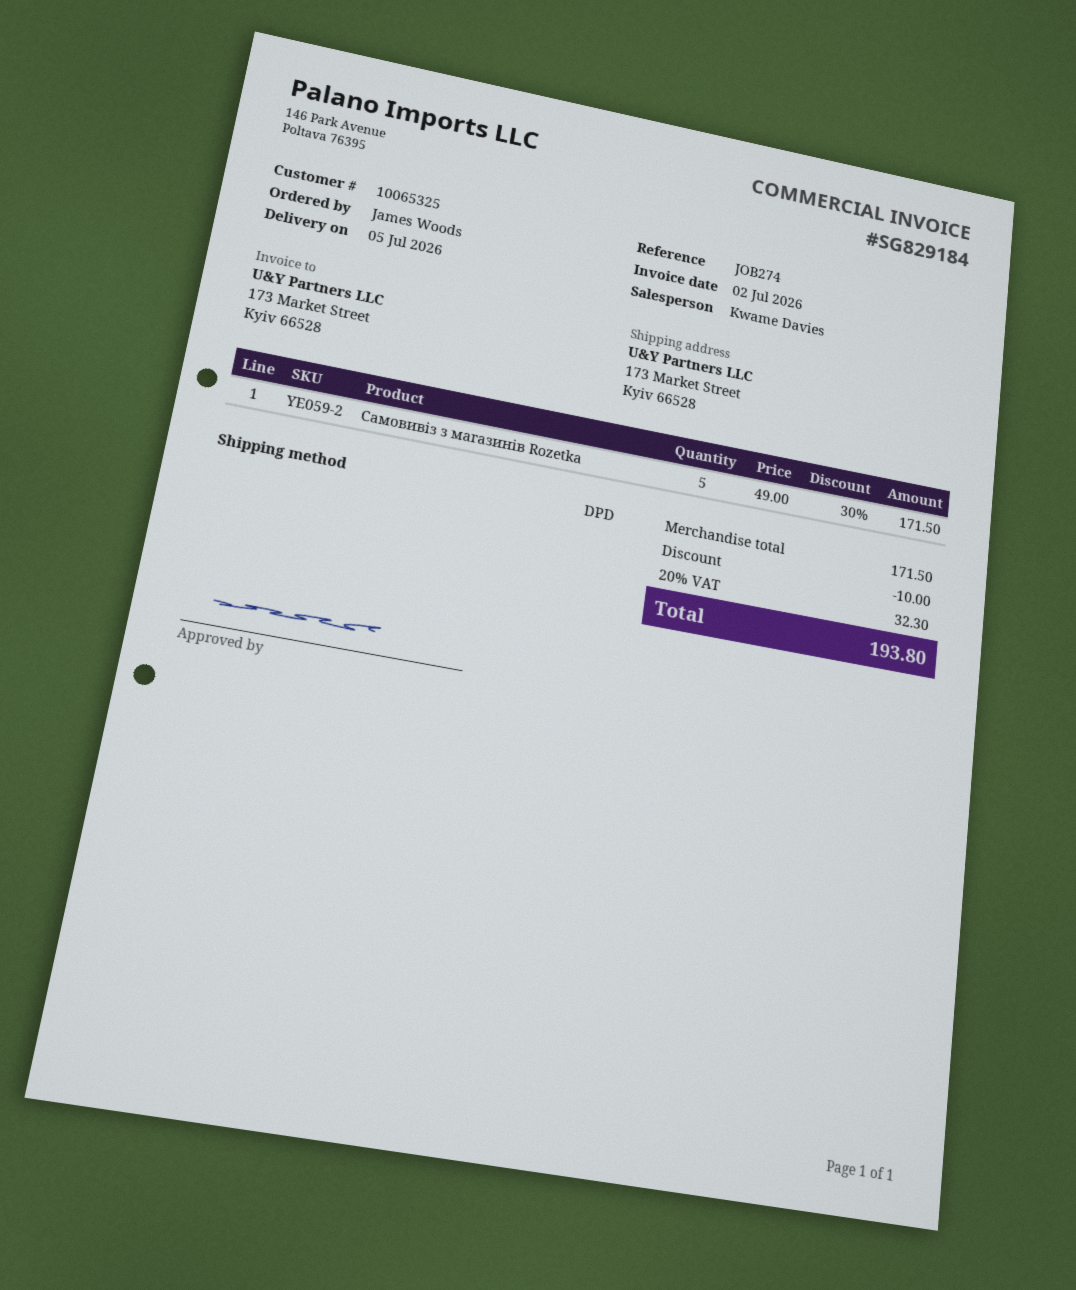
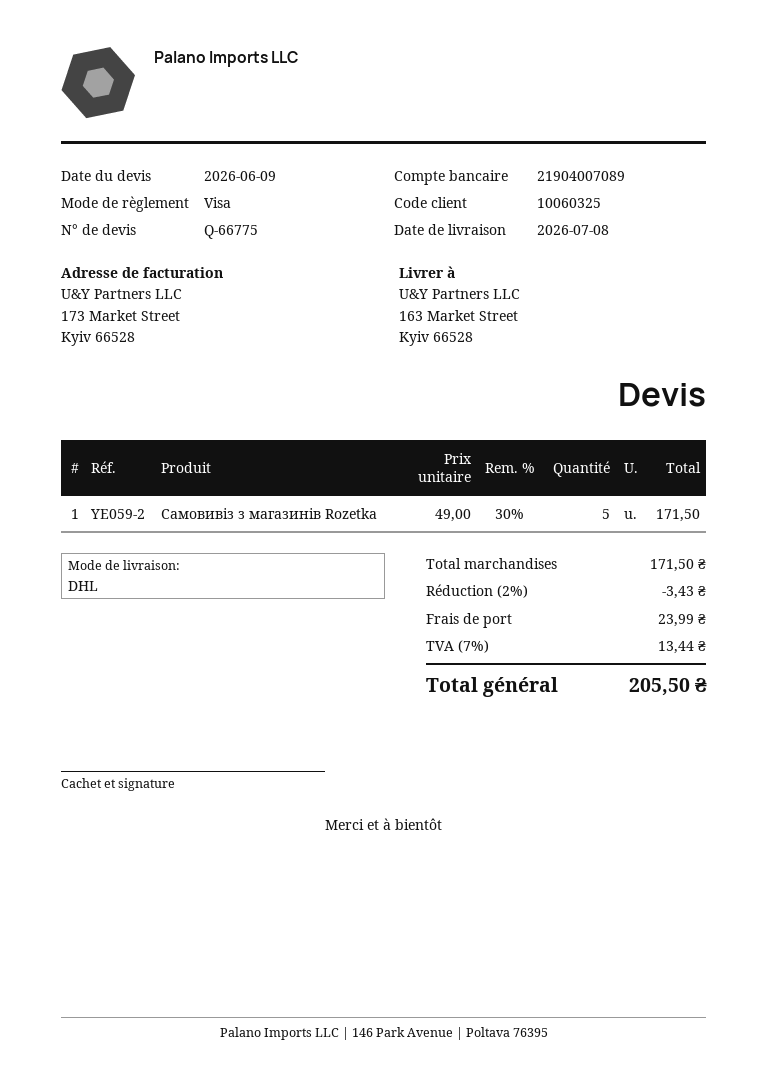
delivery date: 2026-07-05 -> 2026-07-08
customer number: 10065325 -> 10060325
shipping method: DPD -> DHL
ship to: 173 Market Street, Kyiv 66528 -> 163 Market Street, Kyiv 66528
discount: 10.00 -> 3.43
shipping: none -> 23.99
tax: 20% = 32.30 -> 7% = 13.44
total: 193.80 -> 205.50

